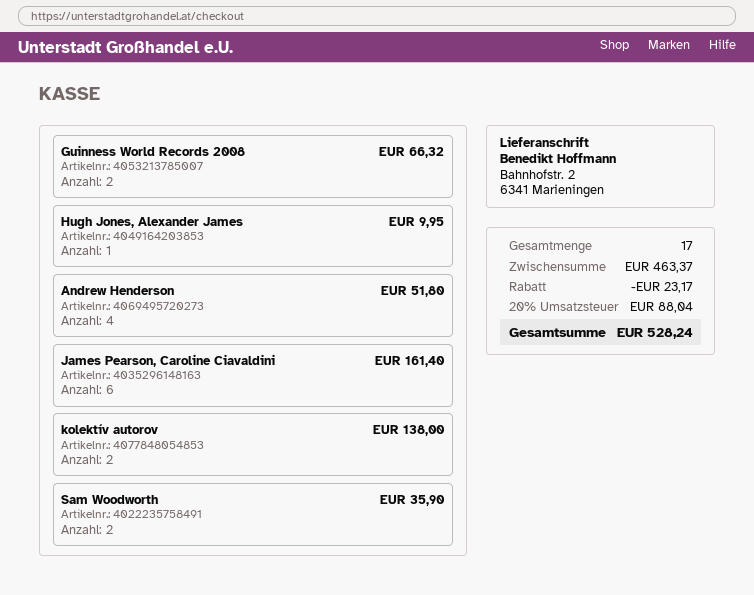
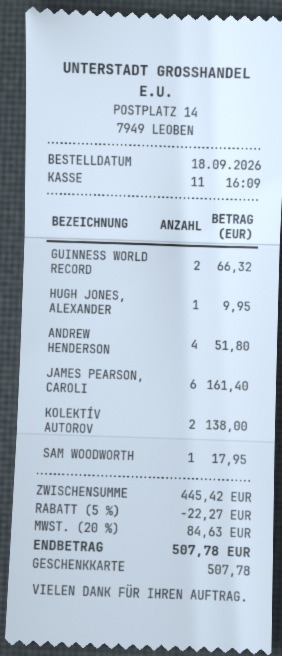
Sam Woodworth: 2 for 35.90 -> 1 for 17.95
subtotal: 463.37 -> 445.42
discount: 23.17 -> 22.27
tax: 20% = 88.04 -> 20% = 84.63
total: 528.24 -> 507.78

